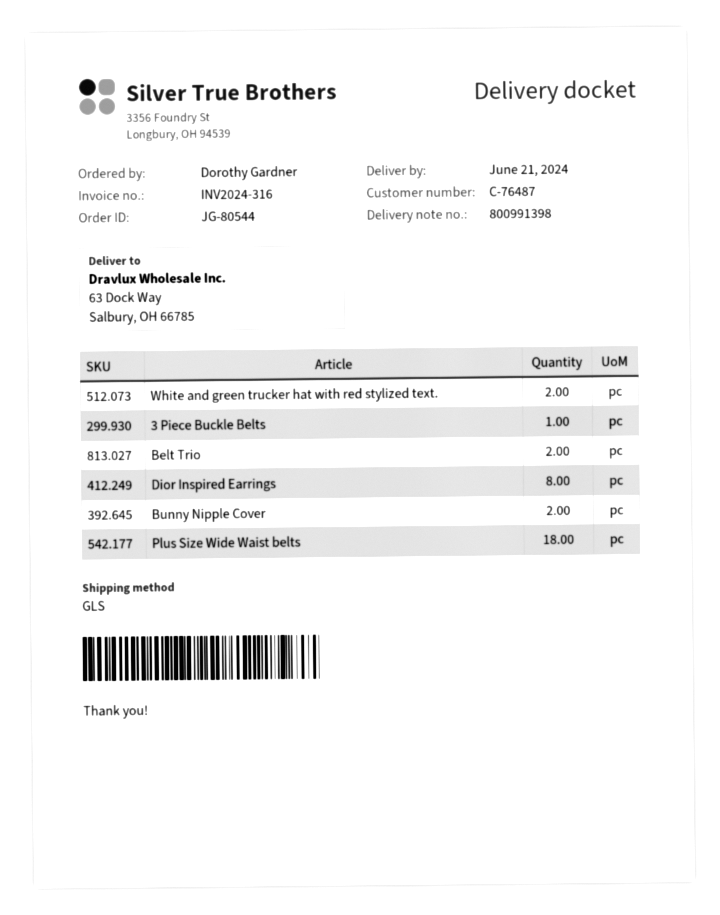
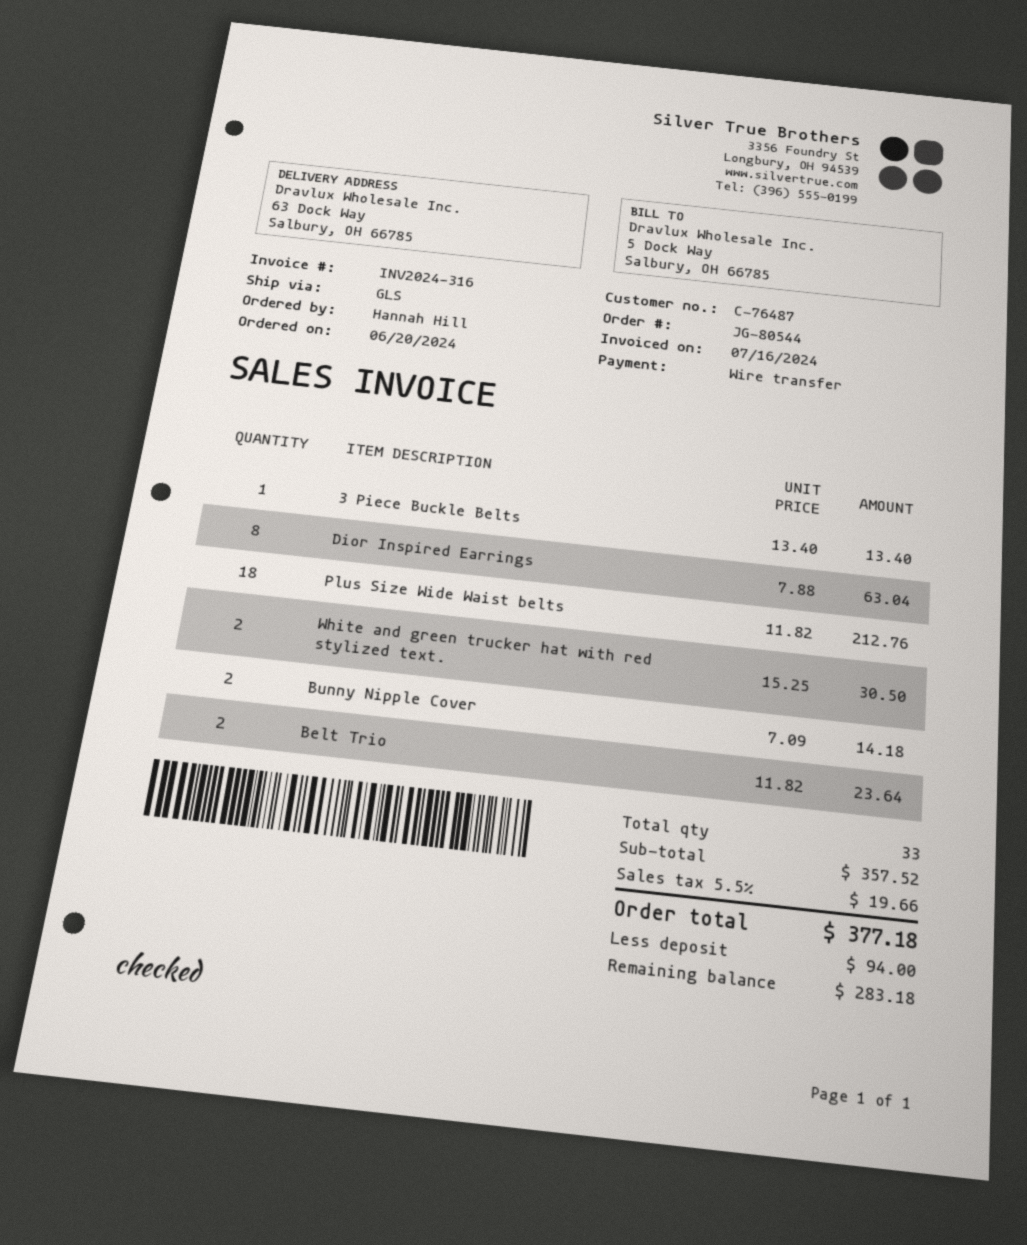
ordered by: Dorothy Gardner -> Hannah Hill

